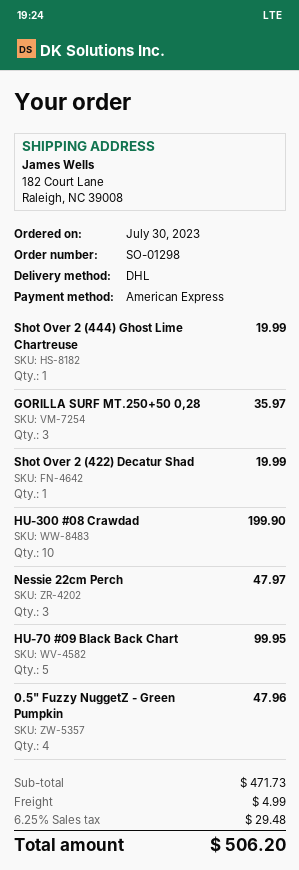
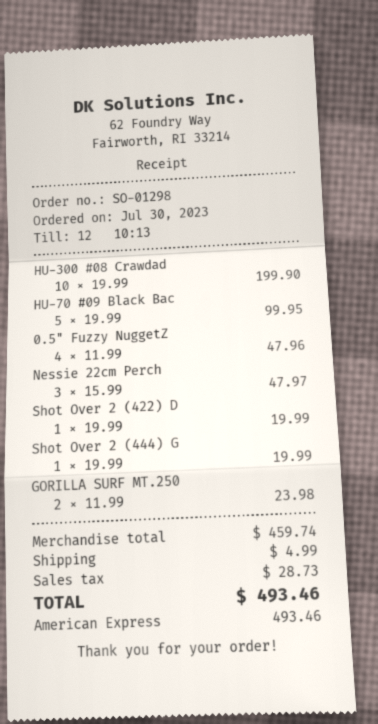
GORILLA SURF MT.250+50 0,28: 3 for 35.97 -> 2 for 23.98
subtotal: 471.73 -> 459.74
tax: 29.48 -> 28.73
total: 506.20 -> 493.46

